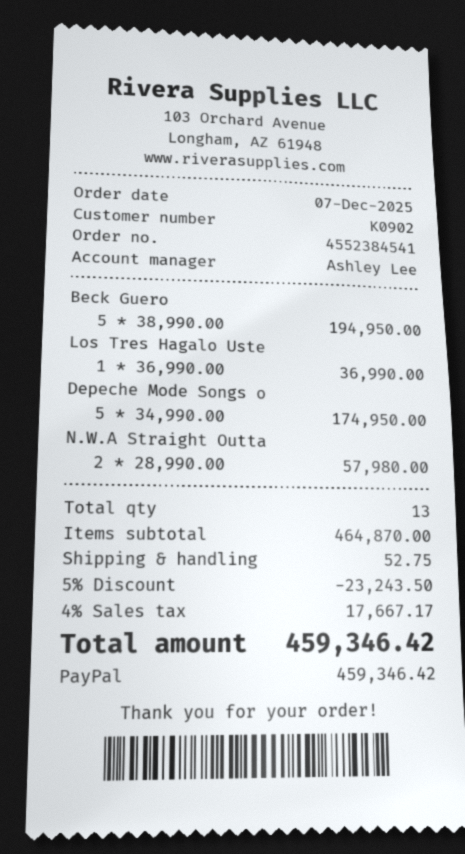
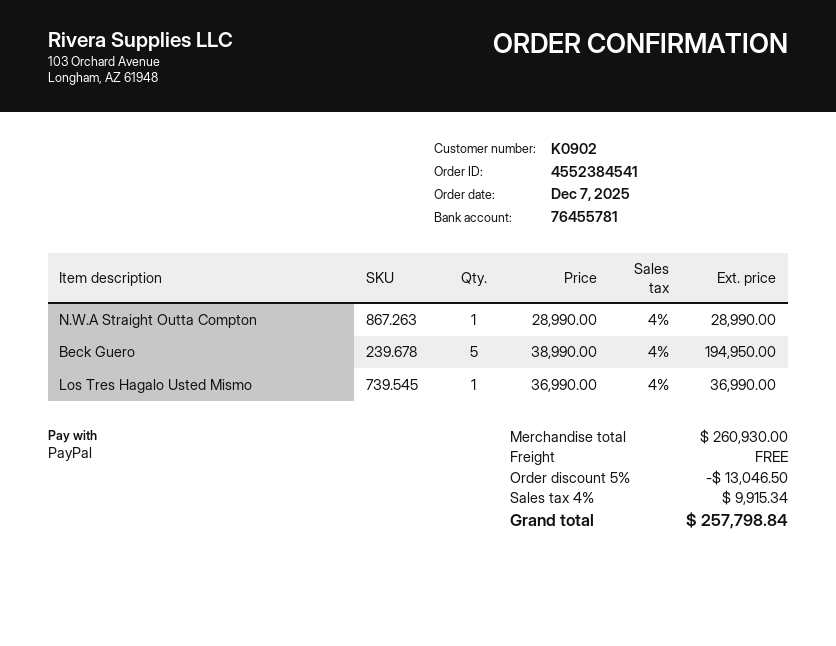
Depeche Mode Songs o: 5 x 34990.00 = 174950.00 -> none
N.W.A Straight Outta: 2 x 28990.00 = 57980.00 -> 1 x 28990.00 = 28990.00
subtotal: 464870.00 -> 260930.00
discount: 5% = 23243.50 -> 5% = 13046.50
shipping: 52.75 -> 0.00
tax: 4% = 17667.17 -> 4% = 9915.34
total: 459346.42 -> 257798.84

